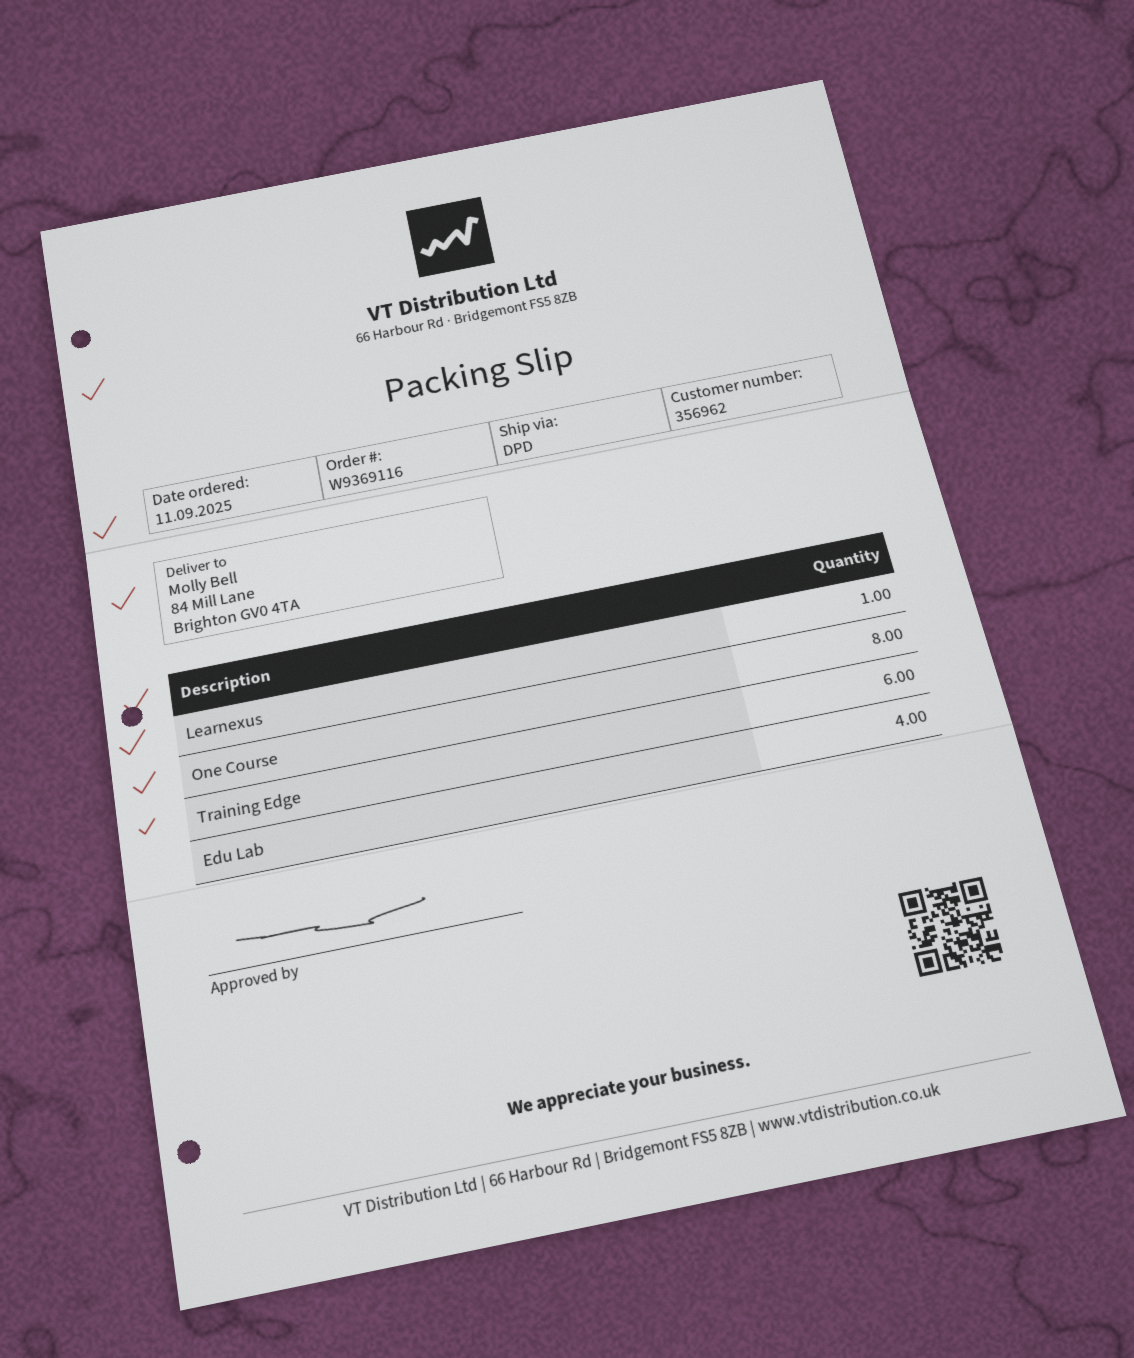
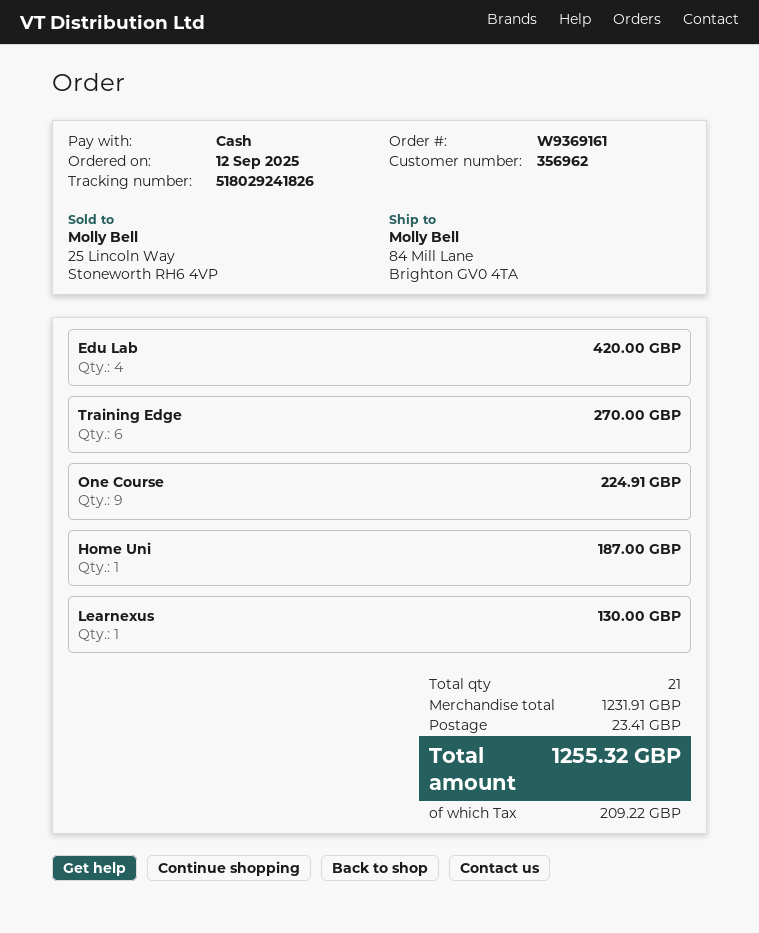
order number: W9369116 -> W9369161
order date: 2025-09-11 -> 2025-09-12
One Course: 8 -> 9
Home Uni: none -> 1

